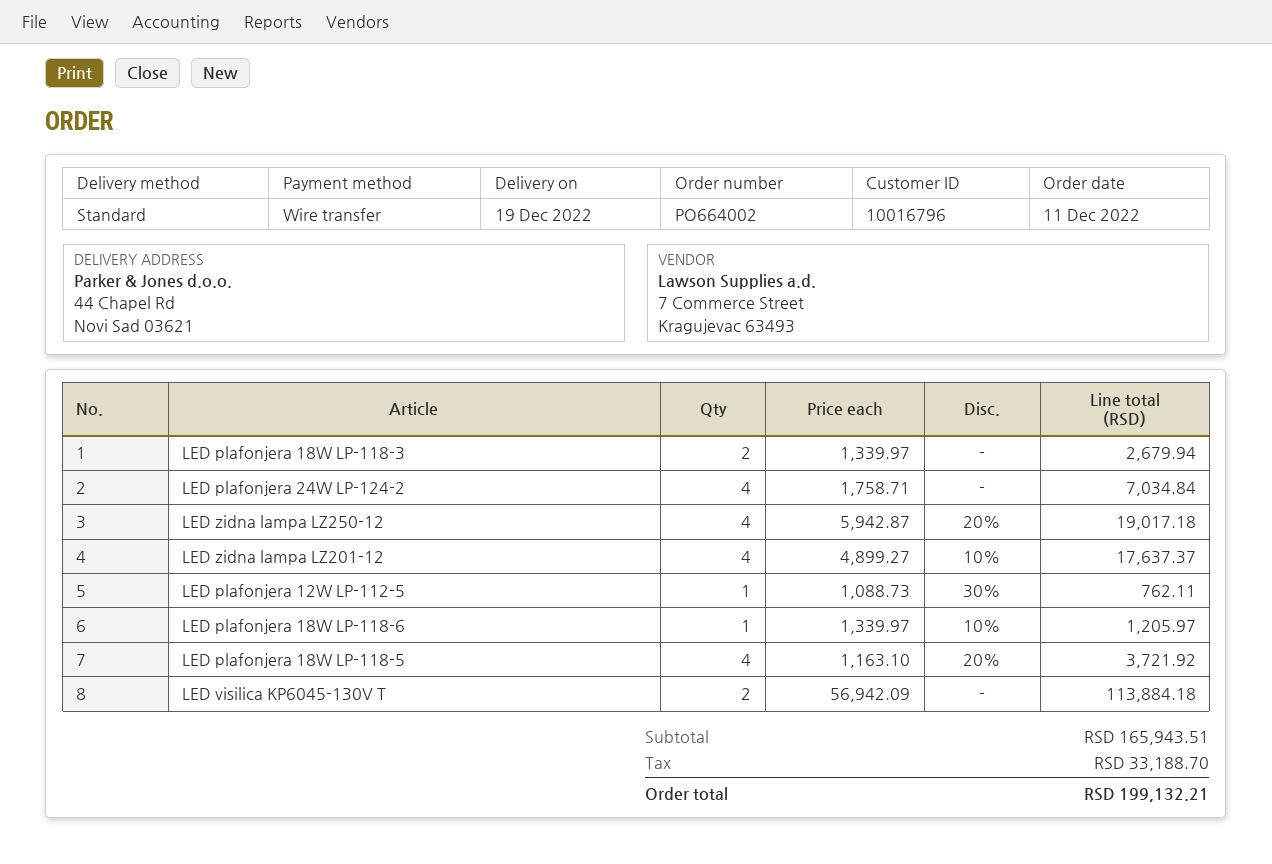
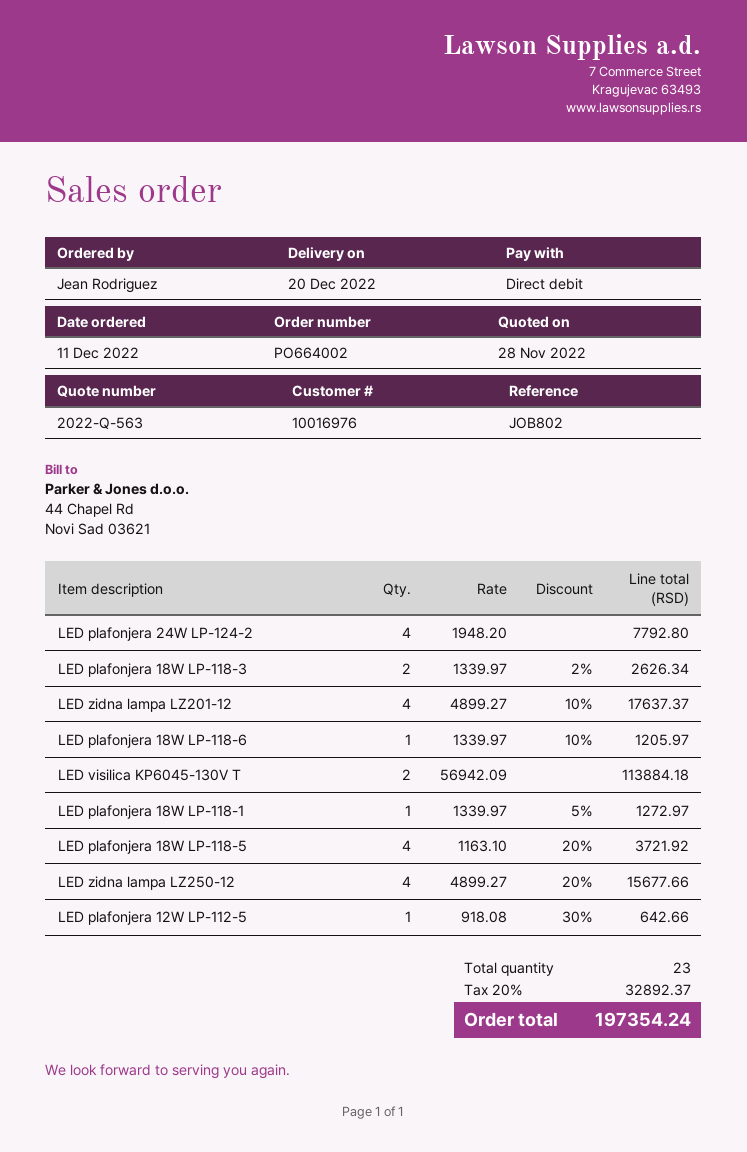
delivery date: 2022-12-19 -> 2022-12-20
customer number: 10016796 -> 10016976
payment method: bank transfer -> direct debit
LED plafonjera 18W LP-118-3: 2 x 1339.97 = 2679.94 -> 2 x 1339.97 - 2% = 2626.34
LED plafonjera 24W LP-124-2: 4 x 1758.71 = 7034.84 -> 4 x 1948.20 = 7792.80
LED zidna lampa LZ250-12: 4 x 5942.87 - 20% = 19017.18 -> 4 x 4899.27 - 20% = 15677.66
LED plafonjera 12W LP-112-5: 1 x 1088.73 - 30% = 762.11 -> 1 x 918.08 - 30% = 642.66
LED plafonjera 18W LP-118-1: none -> 1 x 1339.97 - 5% = 1272.97
tax: 33188.70 -> 32892.37
total: 199132.21 -> 197354.24

